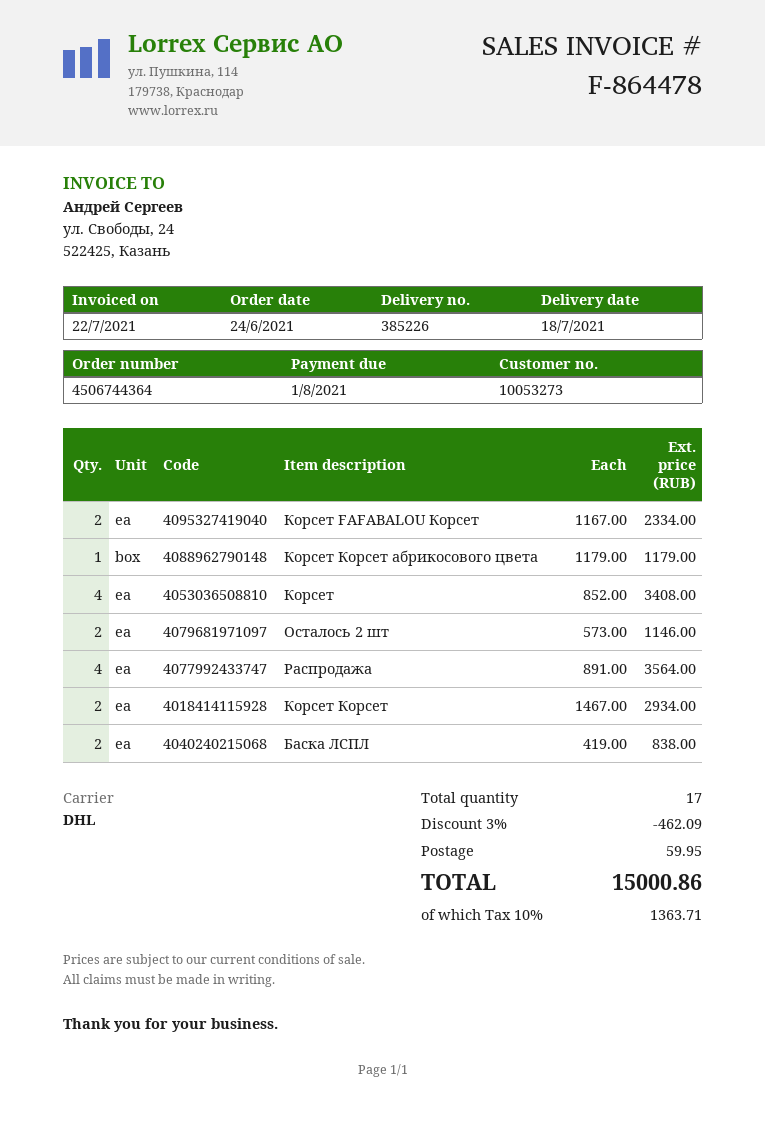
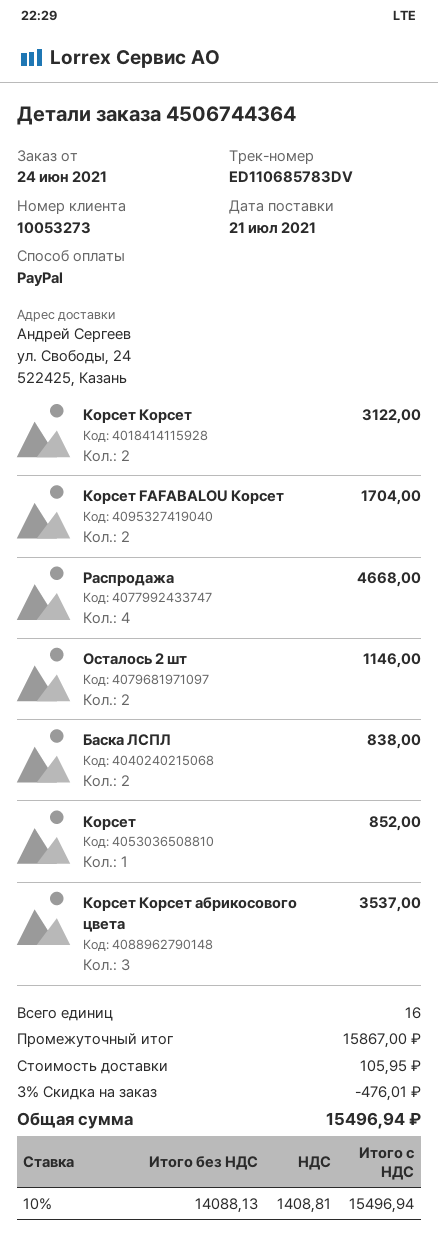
delivery date: 2021-07-18 -> 2021-07-21
Корсет FAFABALOU Корсет: 2 for 2334.00 -> 2 for 1704.00
Корсет Корсет абрикосового цвета: 1 for 1179.00 -> 3 for 3537.00
Корсет: 4 for 3408.00 -> 1 for 852.00
Распродажа: 4 for 3564.00 -> 4 for 4668.00
Корсет Корсет: 2 for 2934.00 -> 2 for 3122.00
total quantity: 17 -> 16
discount: 3% = 462.09 -> 3% = 476.01
shipping: 59.95 -> 105.95
tax: 10% = 1363.71 -> 10% = 1408.81
total: 15000.86 -> 15496.94

